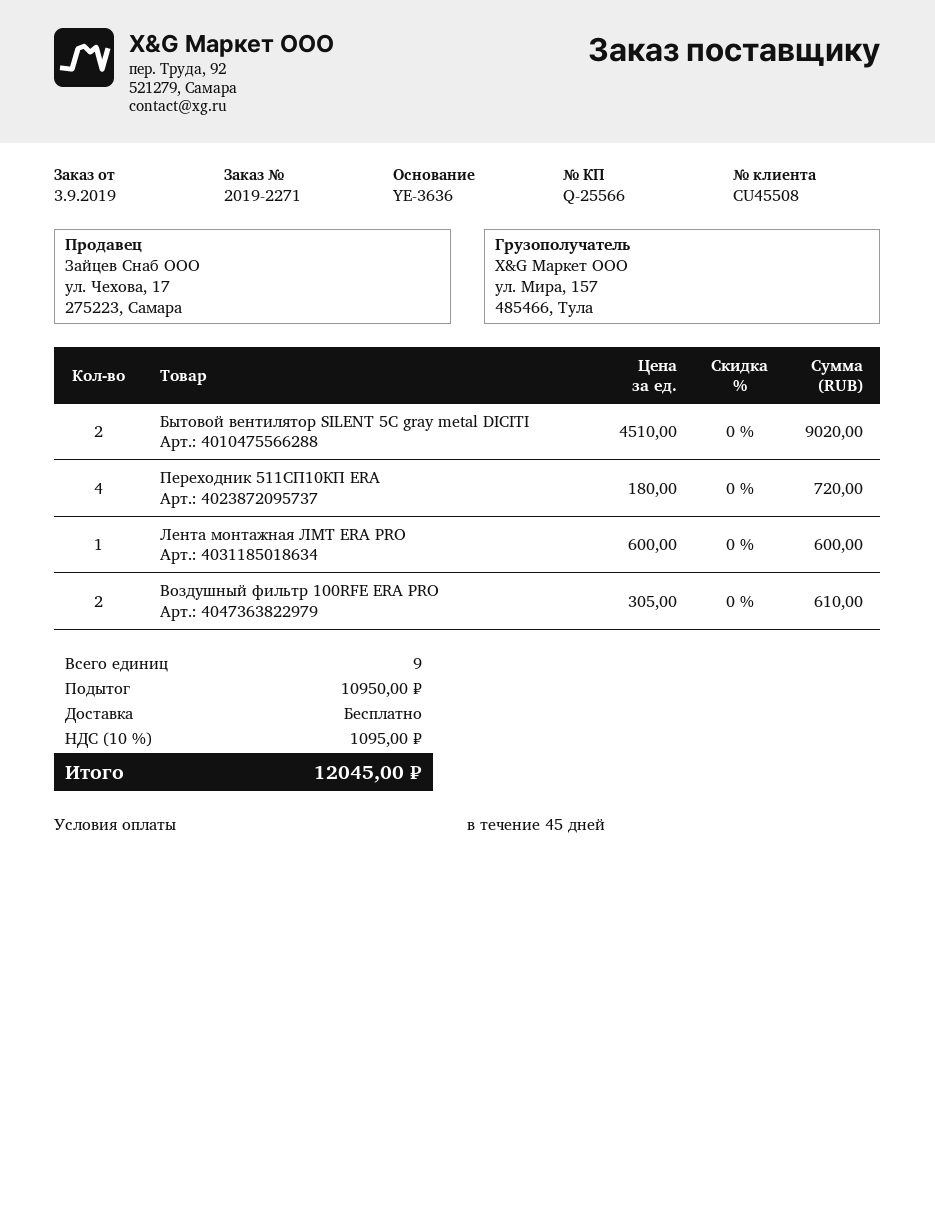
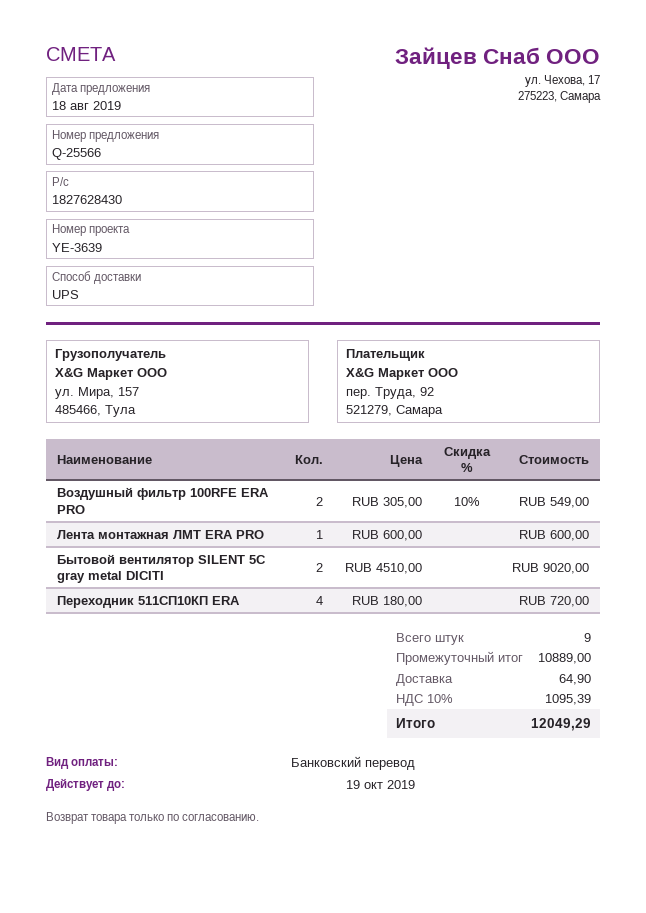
reference: YE-3636 -> YE-3639
Воздушный фильтр 100RFE ERA PRO: 2 x 305.00 = 610.00 -> 2 x 305.00 - 10% = 549.00
subtotal: 10950.00 -> 10889.00
shipping: 0.00 -> 64.90
tax: 10% = 1095.00 -> 10% = 1095.39
total: 12045.00 -> 12049.29

